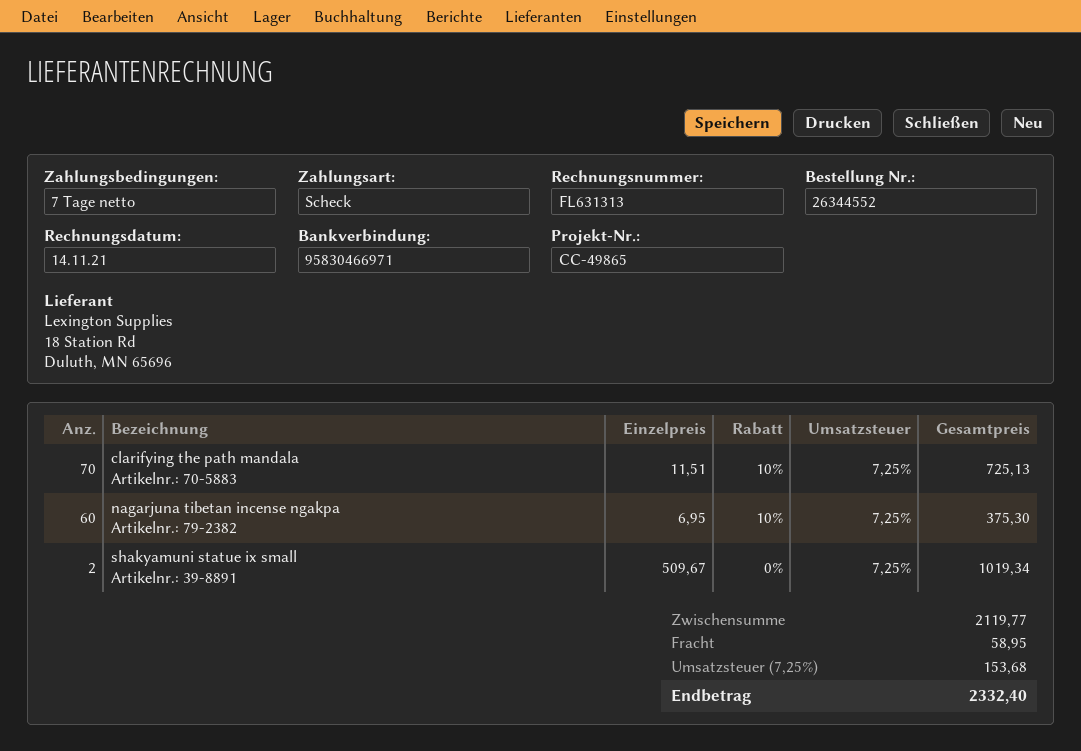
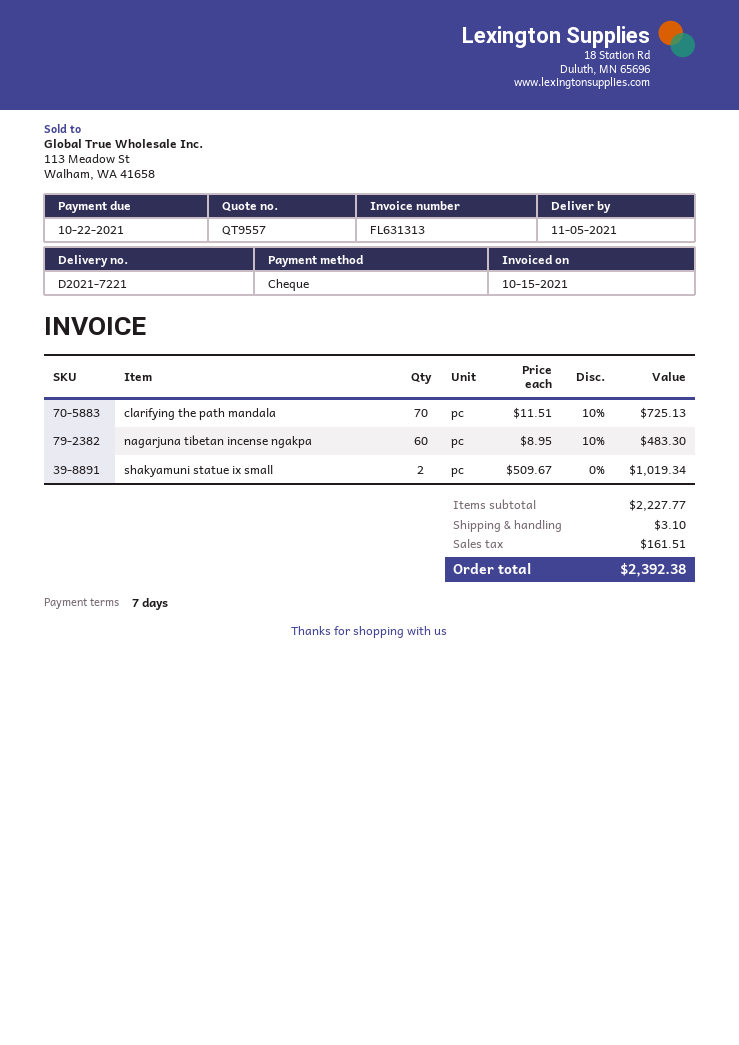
invoice date: 2021-11-14 -> 2021-10-15
nagarjuna tibetan incense ngakpa: 60 x 6.95 - 10% = 375.30 -> 60 x 8.95 - 10% = 483.30
subtotal: 2119.77 -> 2227.77
shipping: 58.95 -> 3.10
tax: 153.68 -> 161.51
total: 2332.40 -> 2392.38

